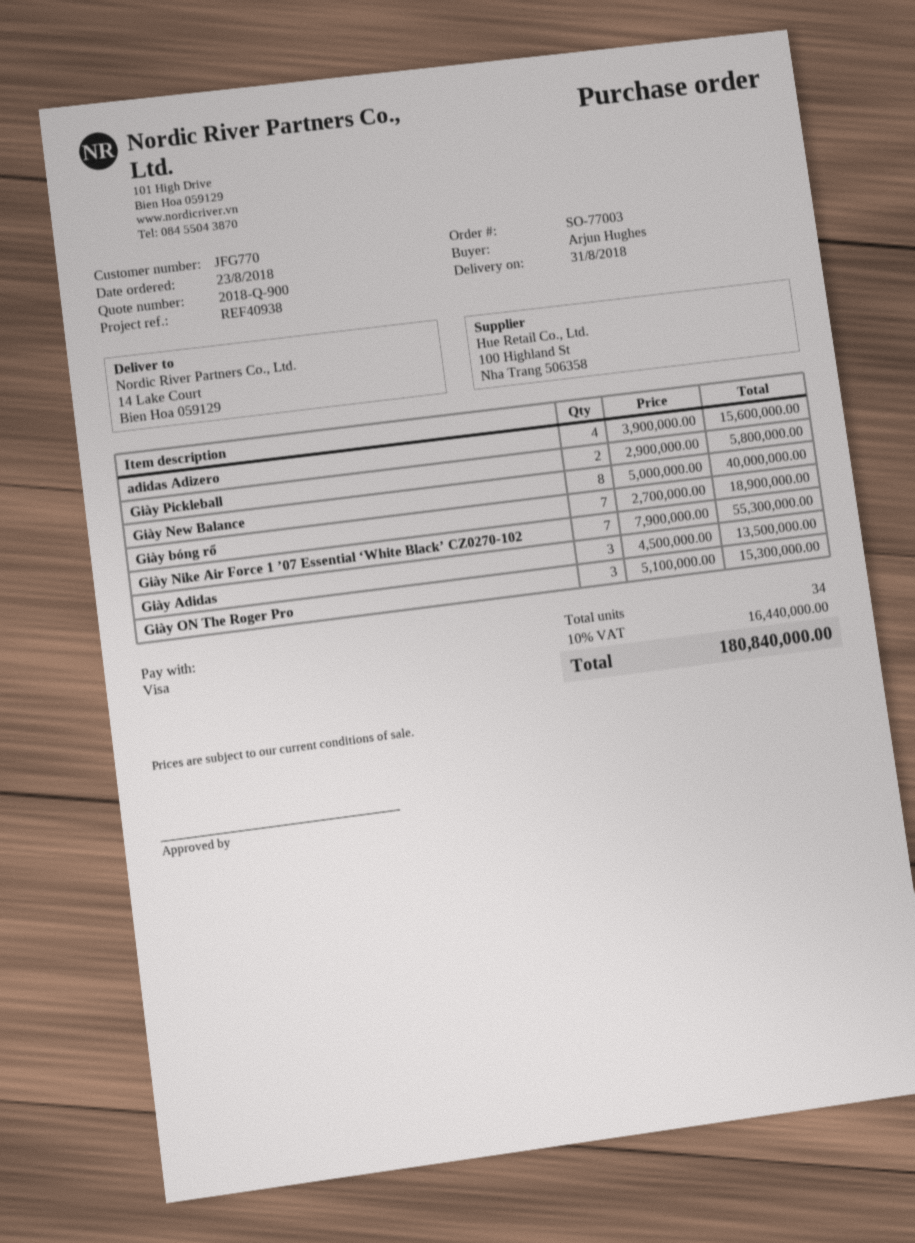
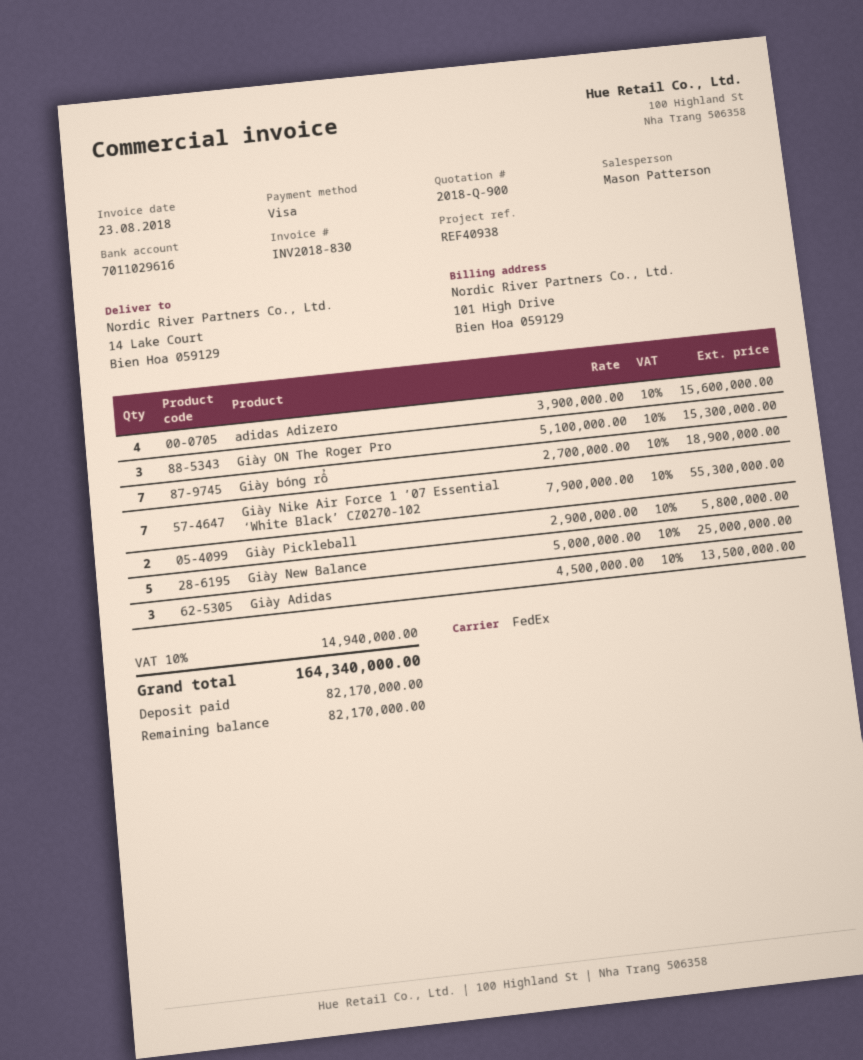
Giày New Balance: 8 x 5000000.00 = 40000000.00 -> 5 x 5000000.00 = 25000000.00
tax: 10% = 16440000.00 -> 10% = 14940000.00
total: 180840000.00 -> 164340000.00

